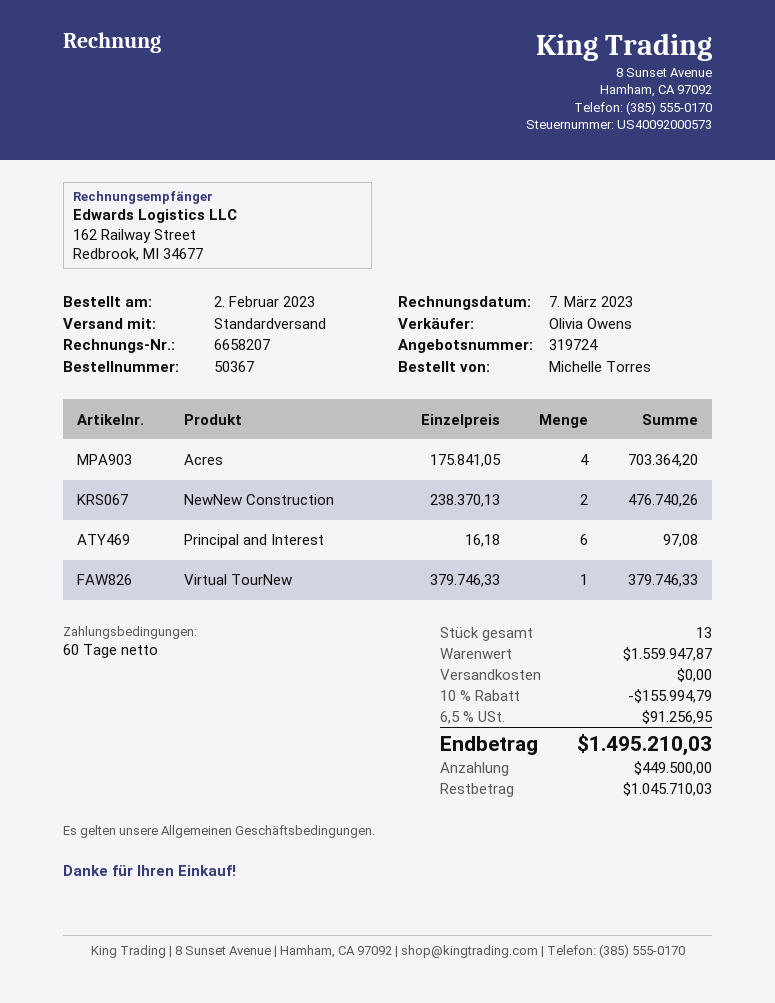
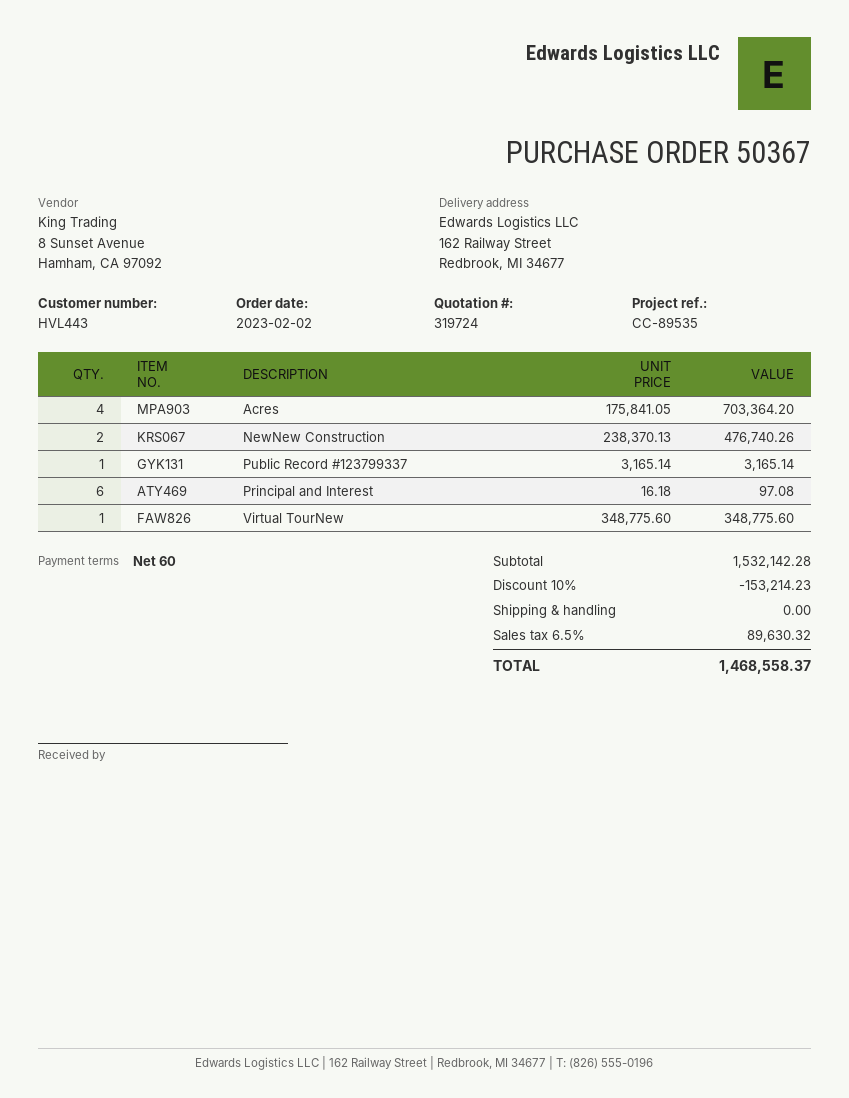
Virtual TourNew: 1 x 379746.33 = 379746.33 -> 1 x 348775.60 = 348775.60
Public Record #123799337: none -> 1 x 3165.14 = 3165.14
subtotal: 1559947.87 -> 1532142.28
discount: 10% = 155994.79 -> 10% = 153214.23
tax: 6.5% = 91256.95 -> 6.5% = 89630.32
total: 1495210.03 -> 1468558.37

